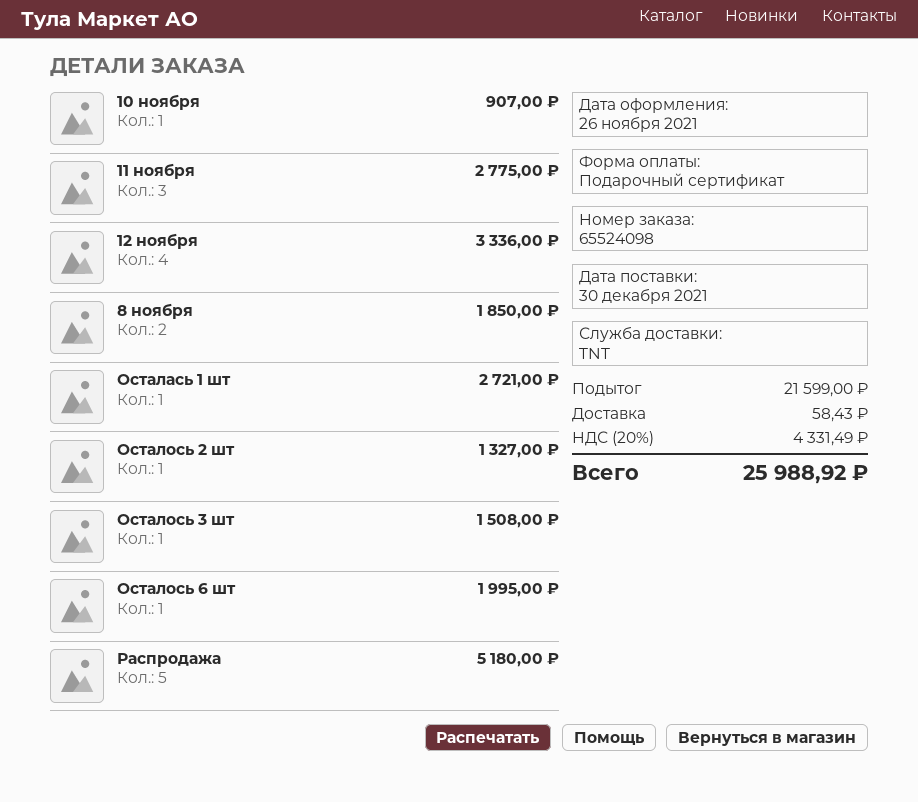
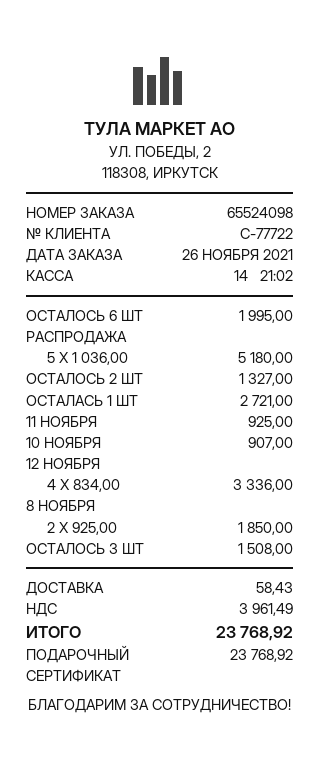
11 ноября: 3 for 2775.00 -> 1 for 925.00
tax: 4331.49 -> 3961.49
total: 25988.92 -> 23768.92

